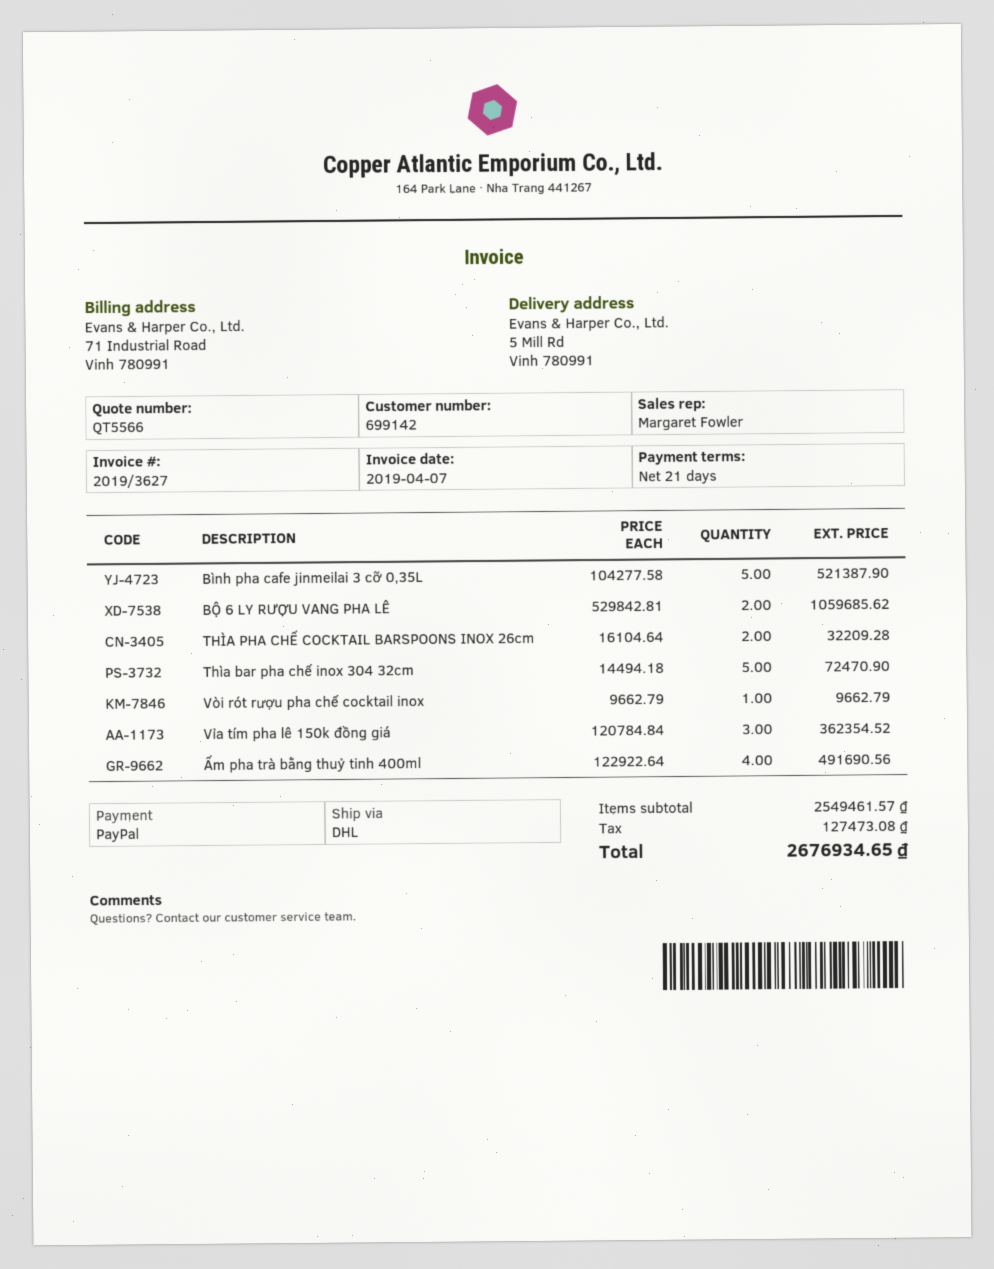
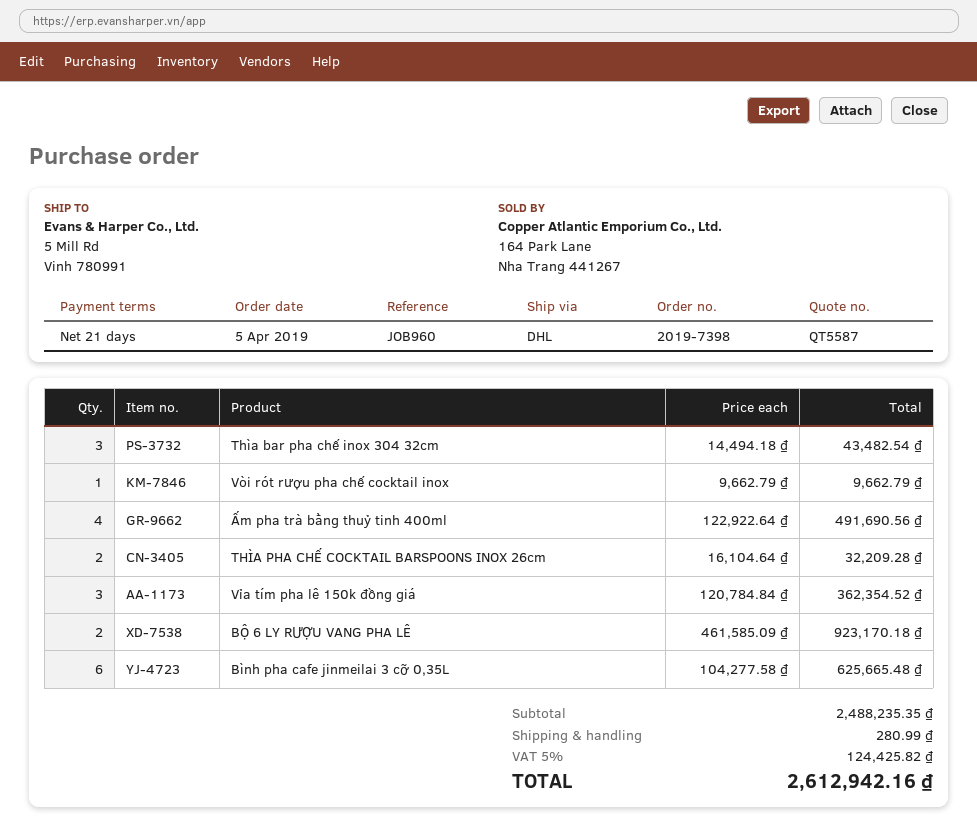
quote number: QT5566 -> QT5587
Bình pha cafe jinmeilai 3 cỡ 0,35L: 5 x 104277.58 = 521387.90 -> 6 x 104277.58 = 625665.48
BỘ 6 LY RƯỢU VANG PHA LÊ: 2 x 529842.81 = 1059685.62 -> 2 x 461585.09 = 923170.18
Thìa bar pha chế inox 304 32cm: 5 x 14494.18 = 72470.90 -> 3 x 14494.18 = 43482.54
subtotal: 2549461.57 -> 2488235.35
shipping: none -> 280.99
tax: 127473.08 -> 124425.82
total: 2676934.65 -> 2612942.16

